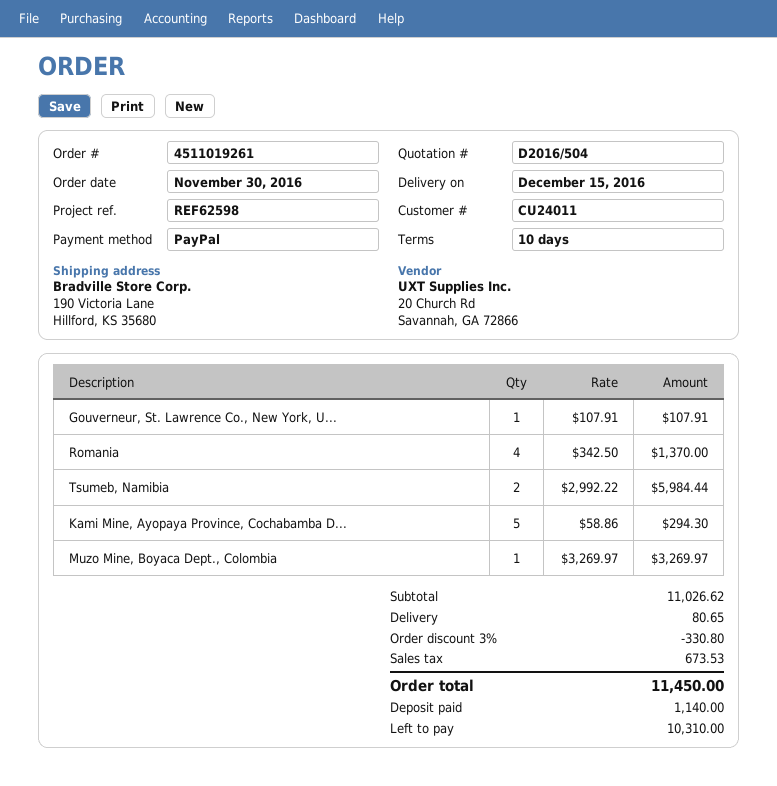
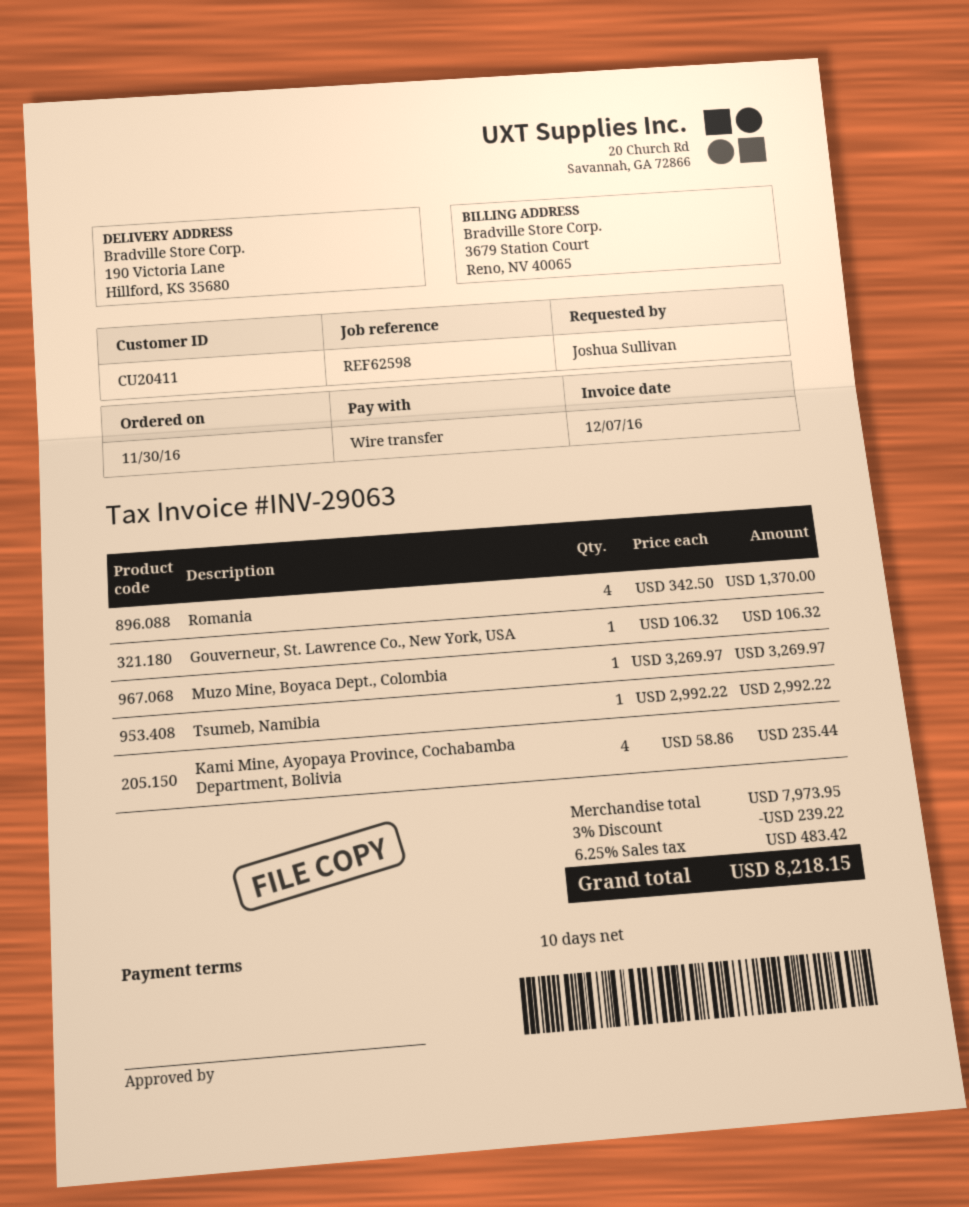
customer number: CU24011 -> CU20411
payment method: PayPal -> bank transfer
Gouverneur, St. Lawrence Co., New York, U...: 1 x 107.91 = 107.91 -> 1 x 106.32 = 106.32
Tsumeb, Namibia: 2 x 2992.22 = 5984.44 -> 1 x 2992.22 = 2992.22
Kami Mine, Ayopaya Province, Cochabamba D...: 5 x 58.86 = 294.30 -> 4 x 58.86 = 235.44
subtotal: 11026.62 -> 7973.95
discount: 3% = 330.80 -> 3% = 239.22
shipping: 80.65 -> none
tax: 673.53 -> 483.42
total: 11450.00 -> 8218.15

